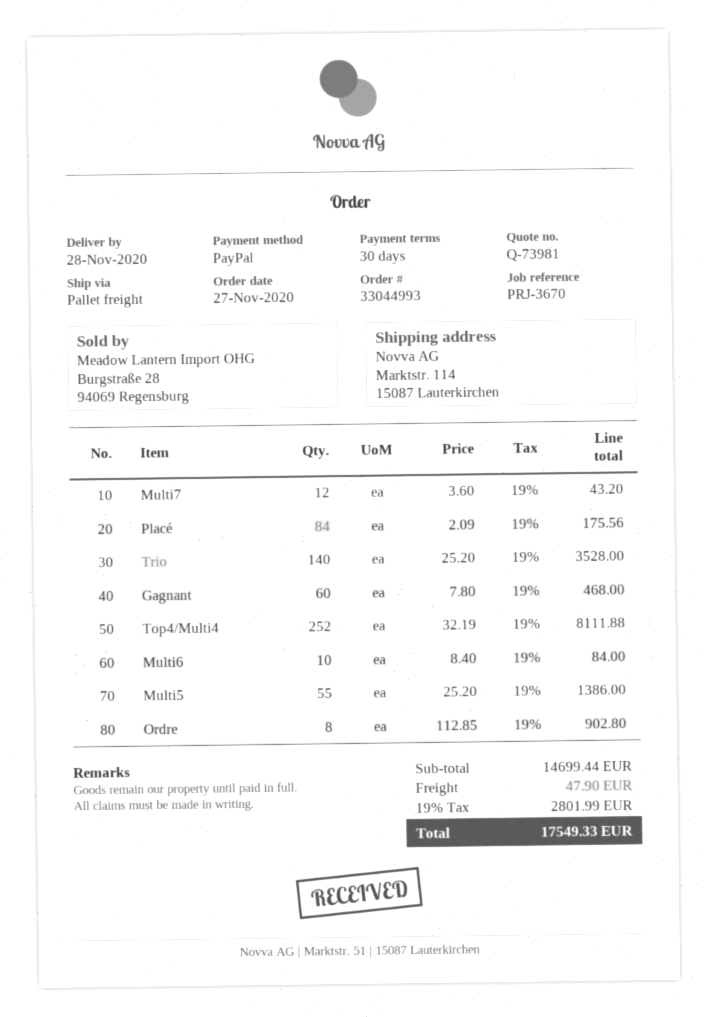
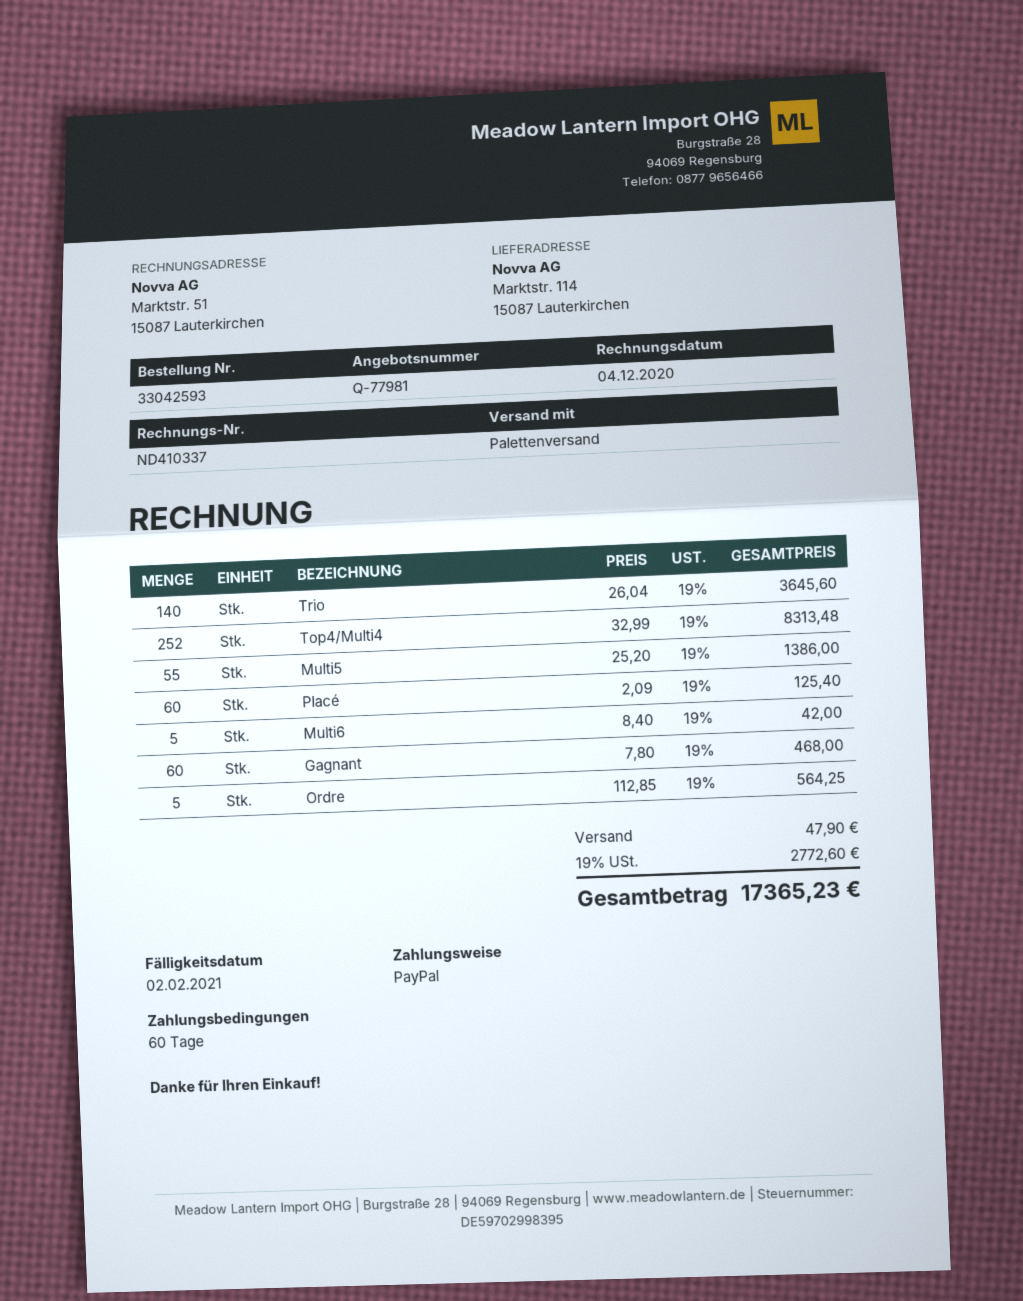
quote number: Q-73981 -> Q-77981
order number: 33044993 -> 33042593
payment terms: 30 days -> 60 days
Multi7: 12 x 3.60 = 43.20 -> none
Placé: 84 x 2.09 = 175.56 -> 60 x 2.09 = 125.40
Trio: 140 x 25.20 = 3528.00 -> 140 x 26.04 = 3645.60
Top4/Multi4: 252 x 32.19 = 8111.88 -> 252 x 32.99 = 8313.48
Multi6: 10 x 8.40 = 84.00 -> 5 x 8.40 = 42.00
Ordre: 8 x 112.85 = 902.80 -> 5 x 112.85 = 564.25
tax: 19% = 2801.99 -> 19% = 2772.60
total: 17549.33 -> 17365.23

